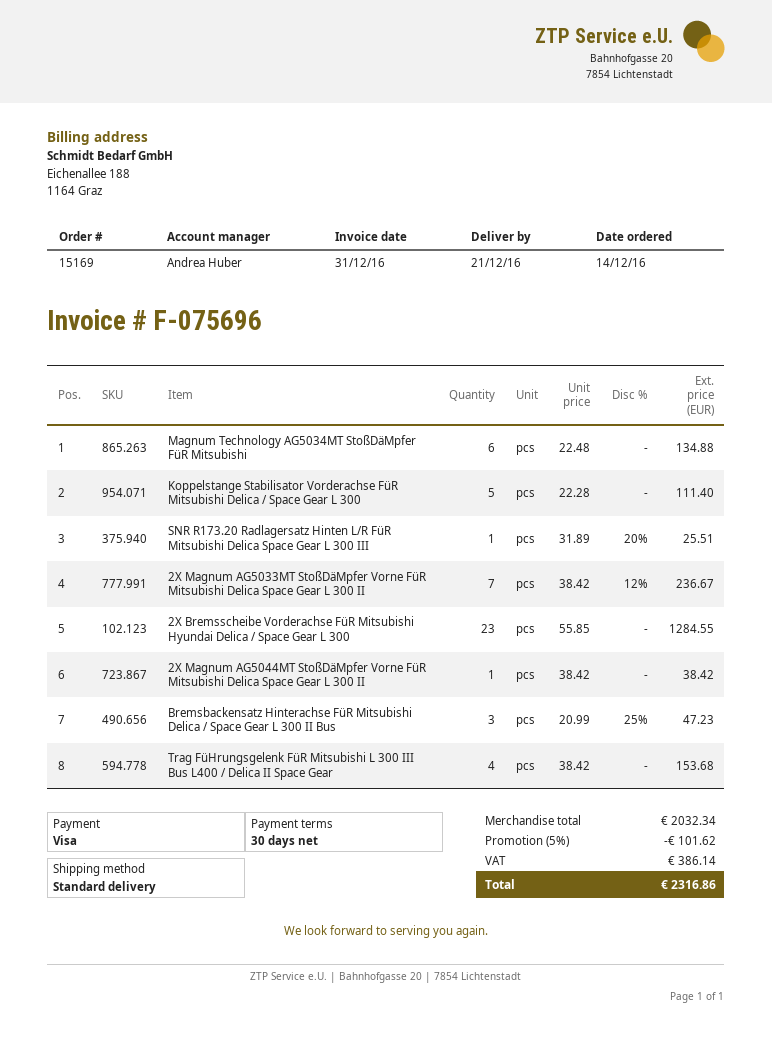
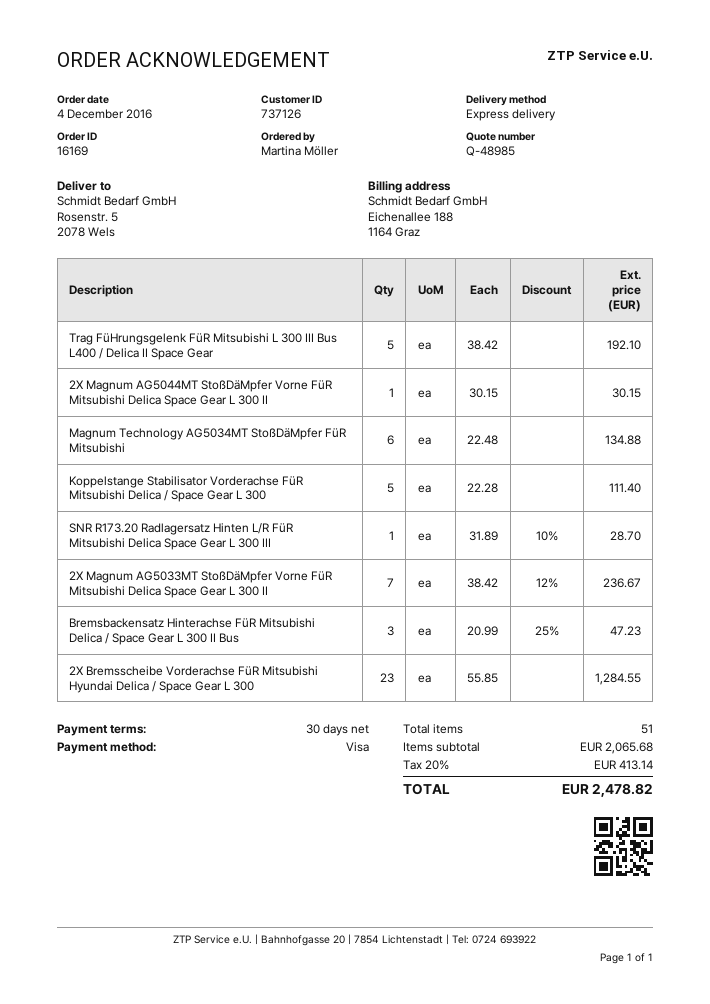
order number: 15169 -> 16169
order date: 2016-12-14 -> 2016-12-04
shipping method: standard -> express
SNR R173.20 Radlagersatz Hinten L/R FüR Mitsubishi Delica Space Gear L 300 III: 1 x 31.89 - 20% = 25.51 -> 1 x 31.89 - 10% = 28.70
2X Magnum AG5044MT StoßDäMpfer Vorne FüR Mitsubishi Delica Space Gear L 300 II: 1 x 38.42 = 38.42 -> 1 x 30.15 = 30.15
Trag FüHrungsgelenk FüR Mitsubishi L 300 III Bus L400 / Delica II Space Gear: 4 x 38.42 = 153.68 -> 5 x 38.42 = 192.10
subtotal: 2032.34 -> 2065.68
discount: 5% = 101.62 -> none
tax: 386.14 -> 413.14
total: 2316.86 -> 2478.82

